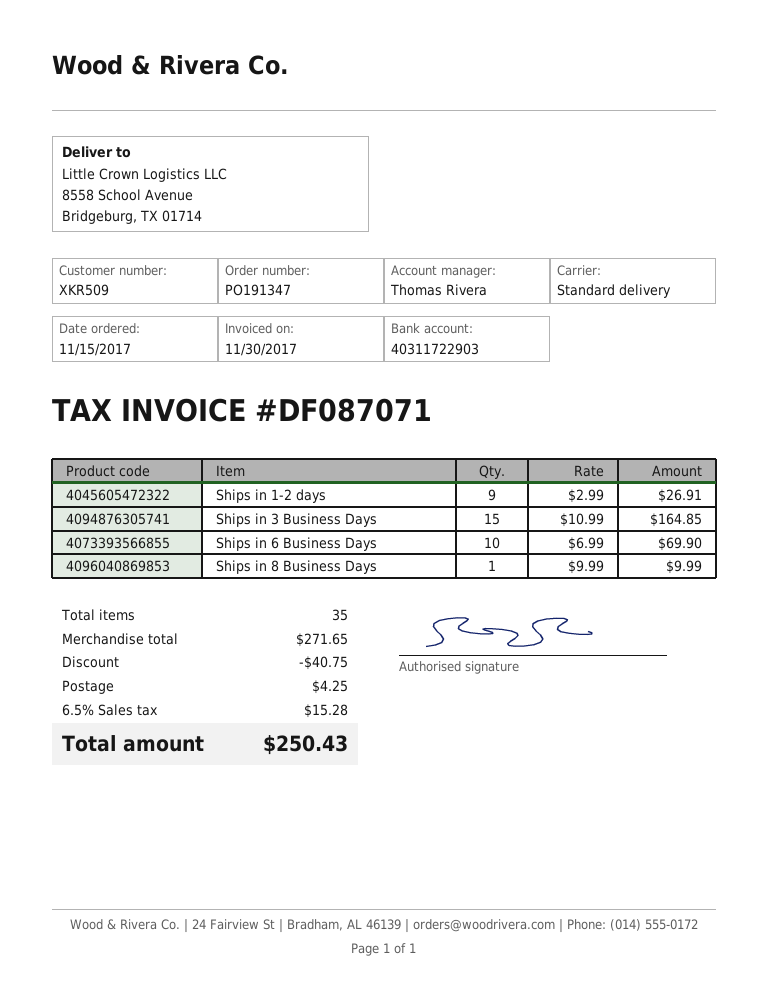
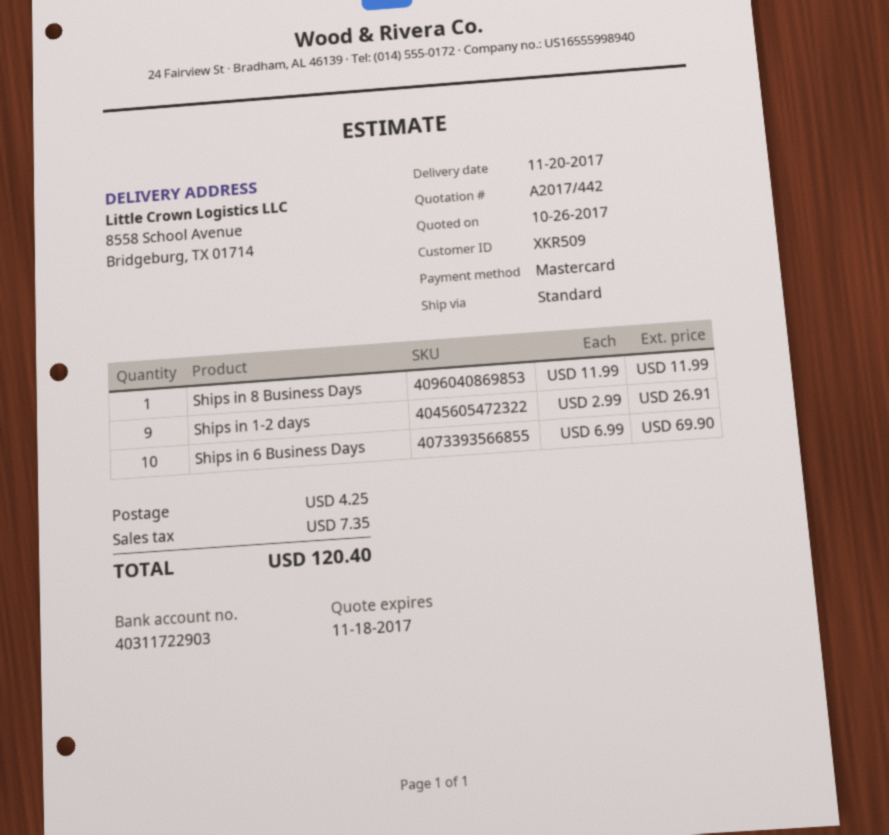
Ships in 3 Business Days: 15 x 10.99 = 164.85 -> none
Ships in 8 Business Days: 1 x 9.99 = 9.99 -> 1 x 11.99 = 11.99
discount: 40.75 -> none
tax: 15.28 -> 7.35
total: 250.43 -> 120.40

